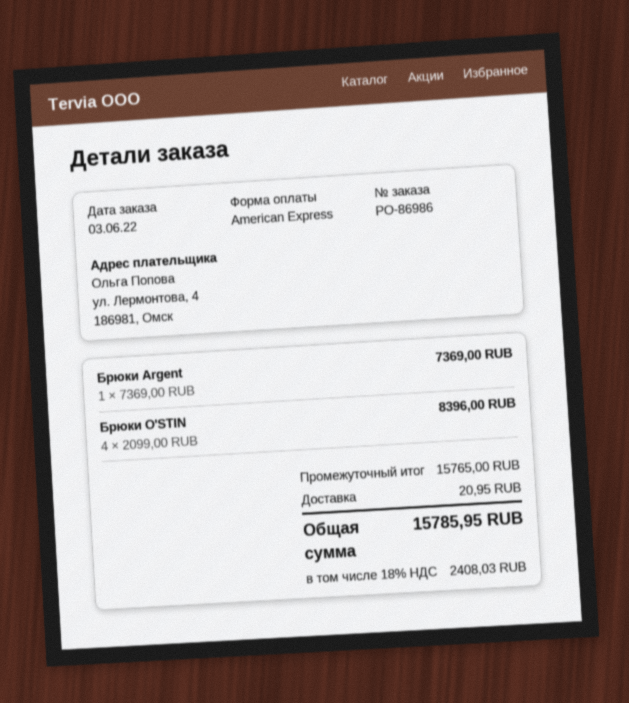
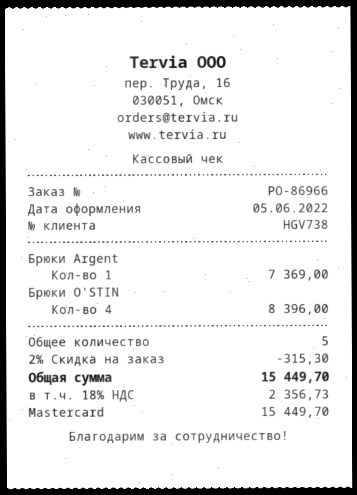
order number: PO-86986 -> PO-86966
order date: 2022-06-03 -> 2022-06-05
payment method: American Express -> Mastercard
discount: none -> 2% = 315.30
shipping: 20.95 -> none
tax: 18% = 2408.03 -> 18% = 2356.73
total: 15785.95 -> 15449.70

